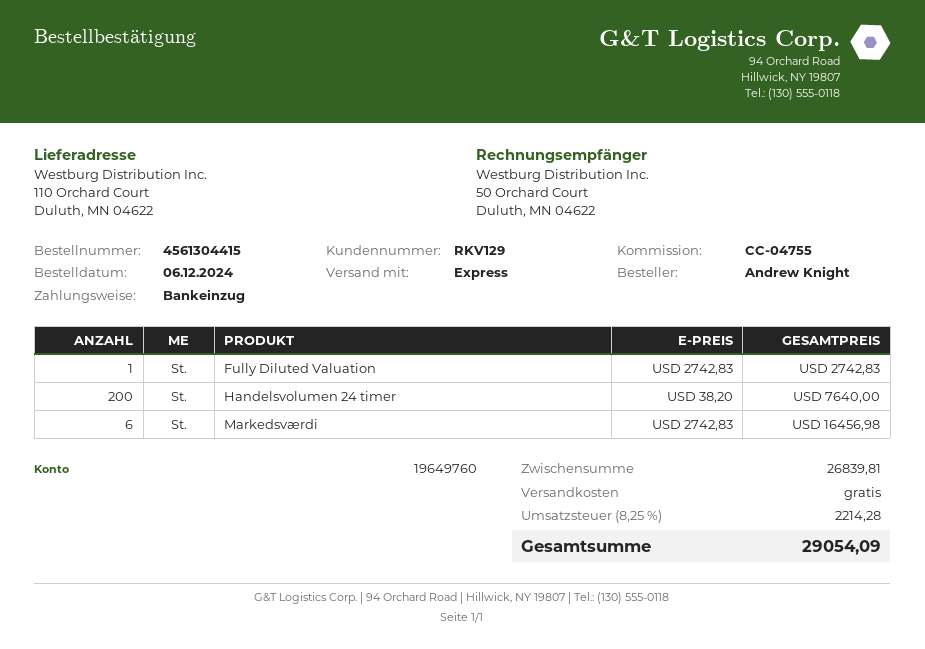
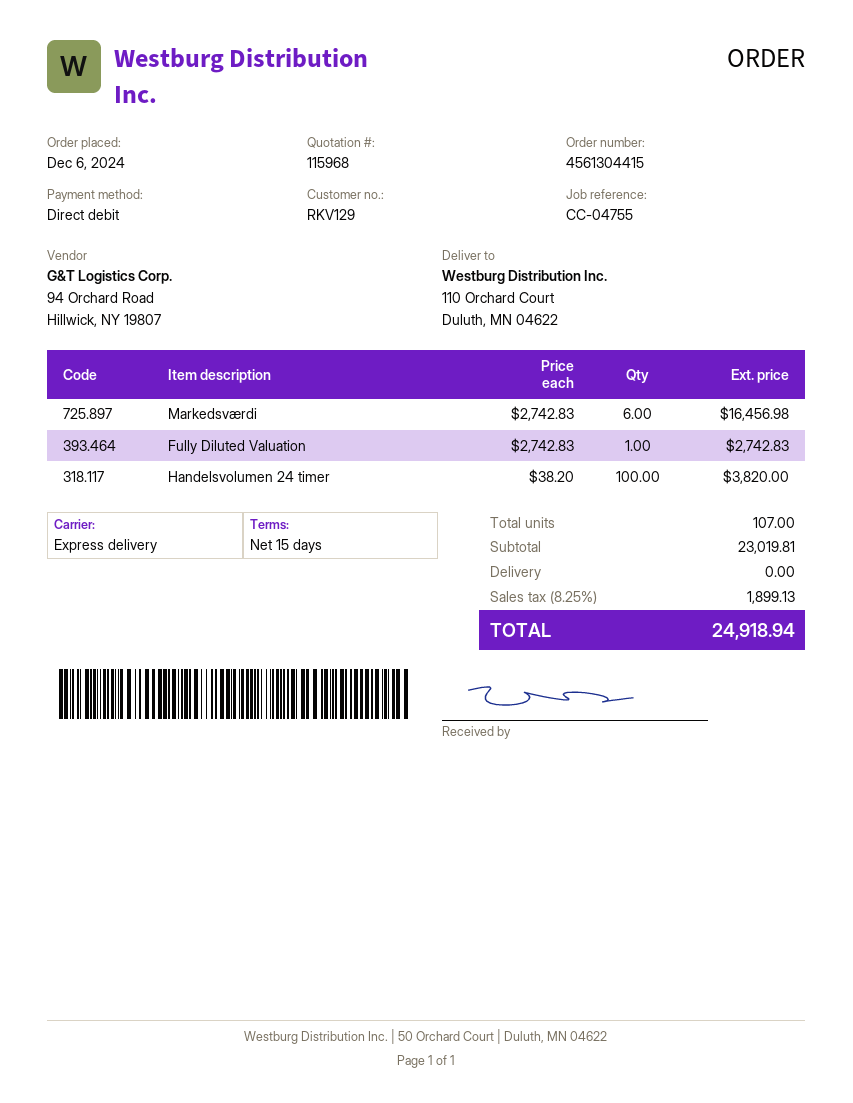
Handelsvolumen 24 timer: 200 x 38.20 = 7640.00 -> 100 x 38.20 = 3820.00
subtotal: 26839.81 -> 23019.81
tax: 8.25% = 2214.28 -> 8.25% = 1899.13
total: 29054.09 -> 24918.94

